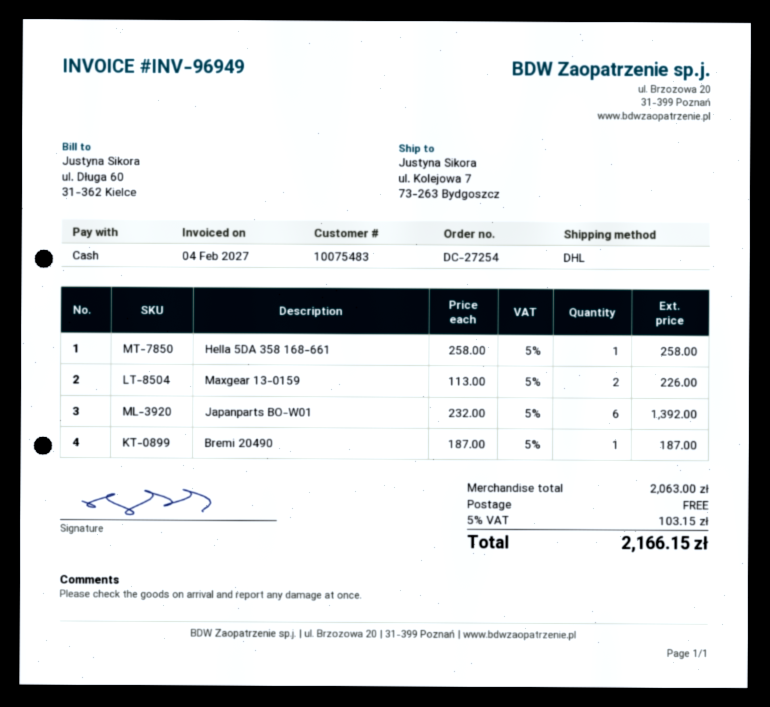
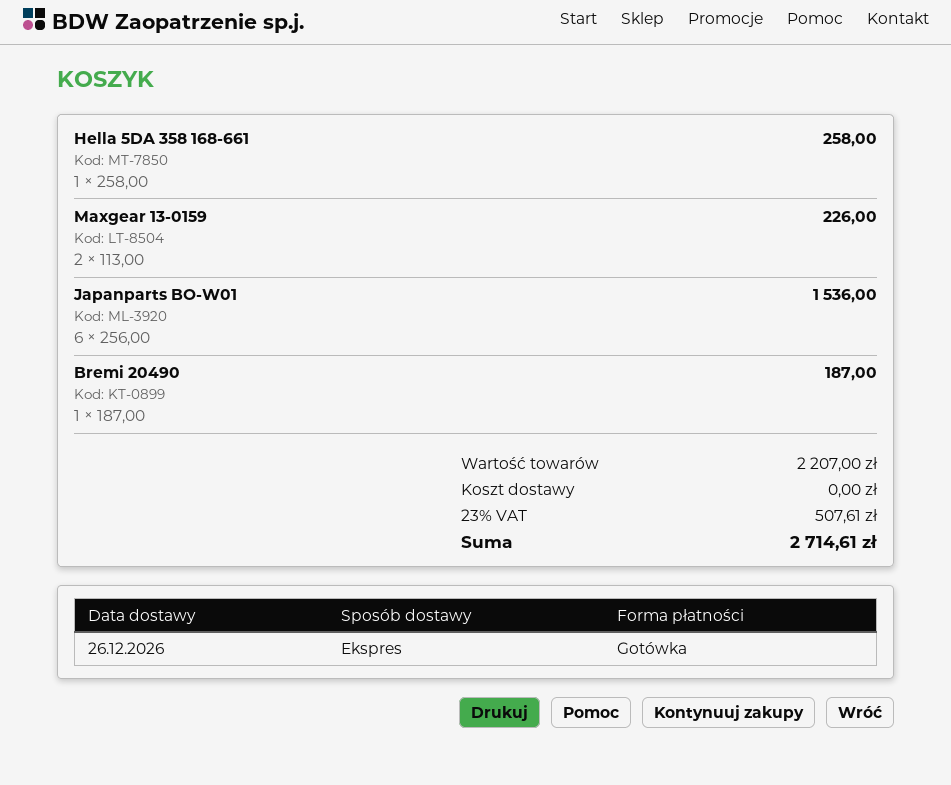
shipping method: DHL -> express
Japanparts BO-W01: 6 x 232.00 = 1392.00 -> 6 x 256.00 = 1536.00
subtotal: 2063.00 -> 2207.00
tax: 5% = 103.15 -> 23% = 507.61
total: 2166.15 -> 2714.61

